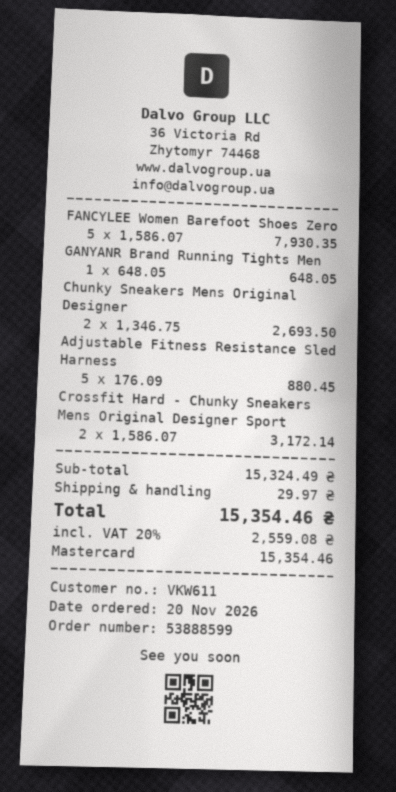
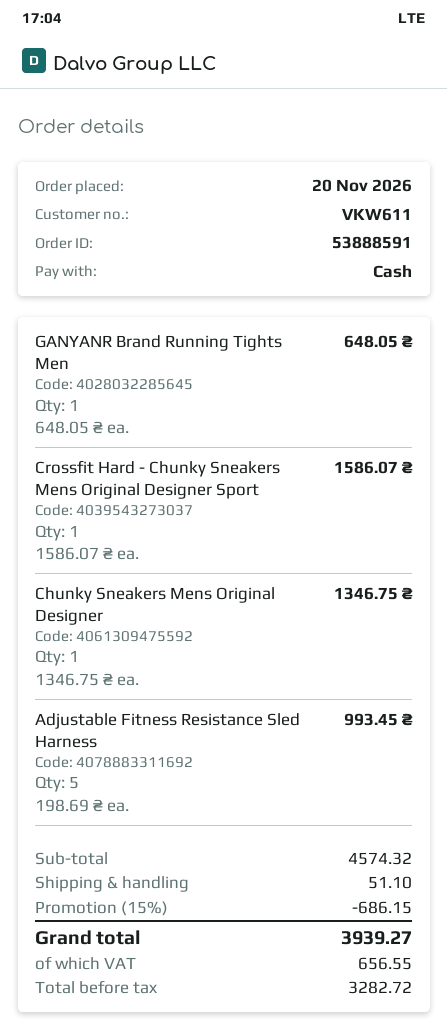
order number: 53888599 -> 53888591
payment method: Mastercard -> cash
FANCYLEE Women Barefoot Shoes Zero: 5 x 1586.07 = 7930.35 -> none
Chunky Sneakers Mens Original Designer: 2 x 1346.75 = 2693.50 -> 1 x 1346.75 = 1346.75
Adjustable Fitness Resistance Sled Harness: 5 x 176.09 = 880.45 -> 5 x 198.69 = 993.45
Crossfit Hard - Chunky Sneakers Mens Original Designer Sport: 2 x 1586.07 = 3172.14 -> 1 x 1586.07 = 1586.07
subtotal: 15324.49 -> 4574.32
discount: none -> 15% = 686.15
shipping: 29.97 -> 51.10
tax: 2559.08 -> 656.55
total: 15354.46 -> 3939.27

